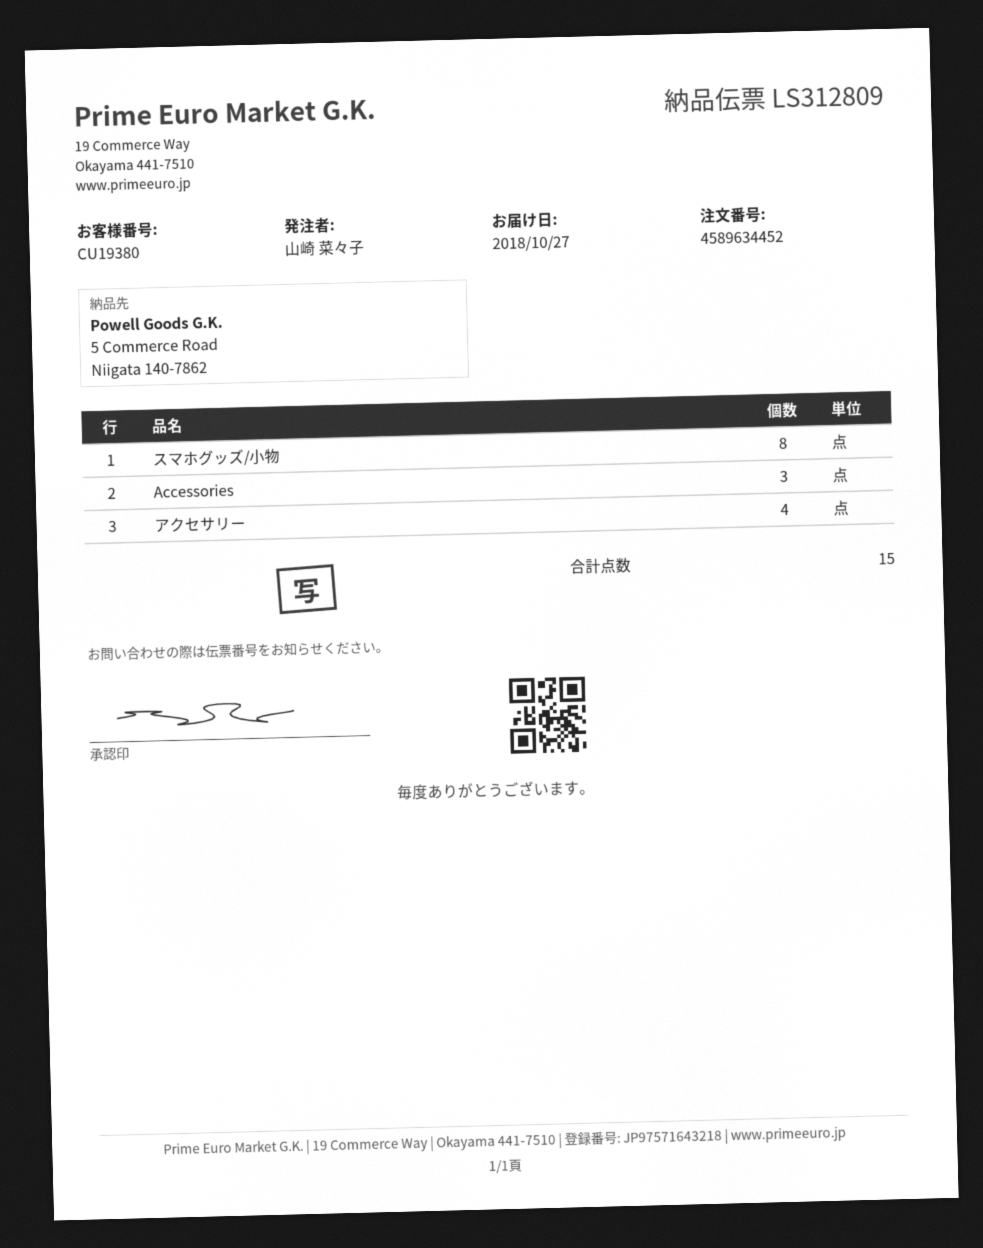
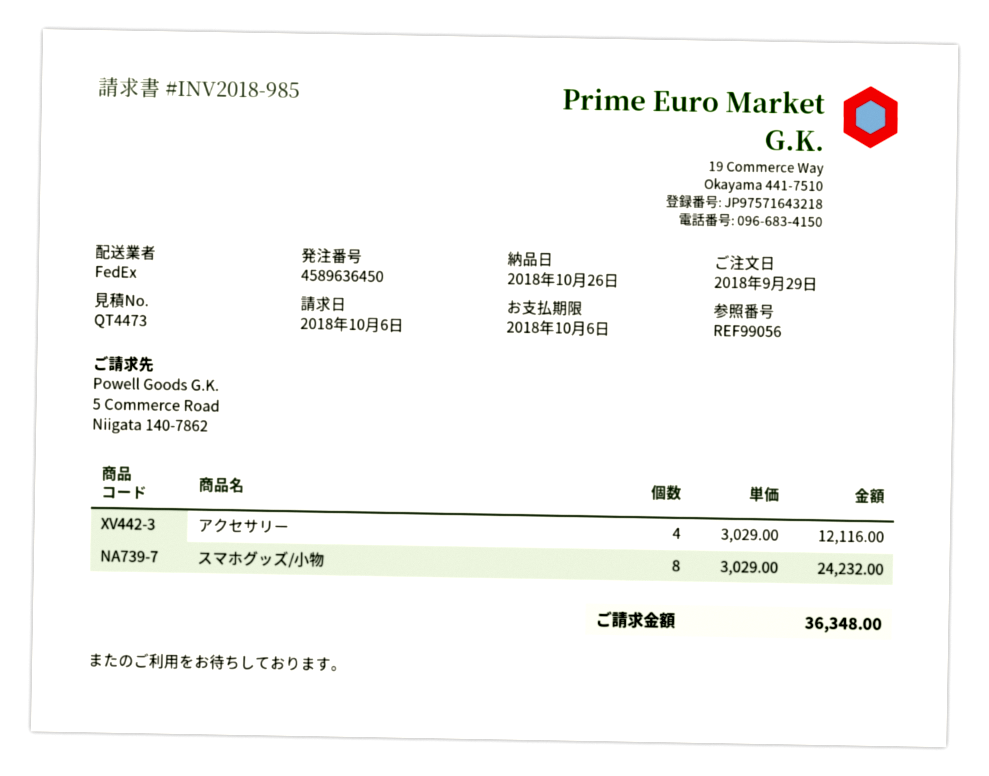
order number: 4589634452 -> 4589636450
delivery date: 2018-10-27 -> 2018-10-26
Accessories: 3 -> none

